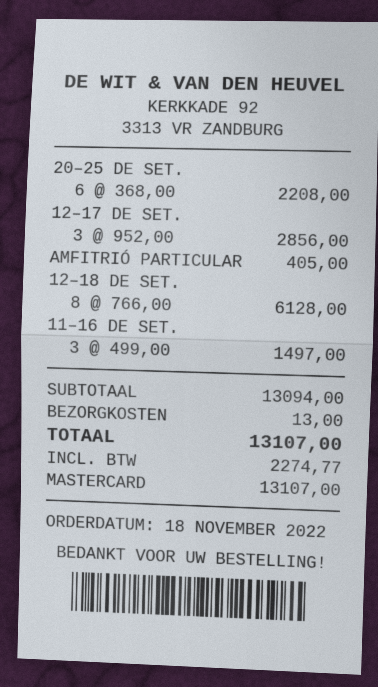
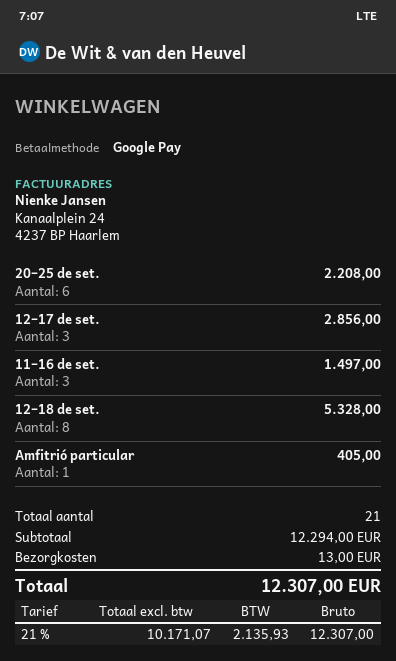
payment method: Mastercard -> Google Pay
12–18 DE SET.: 8 for 6128.00 -> 8 for 5328.00
subtotal: 13094.00 -> 12294.00
tax: 2274.77 -> 2135.93
total: 13107.00 -> 12307.00

